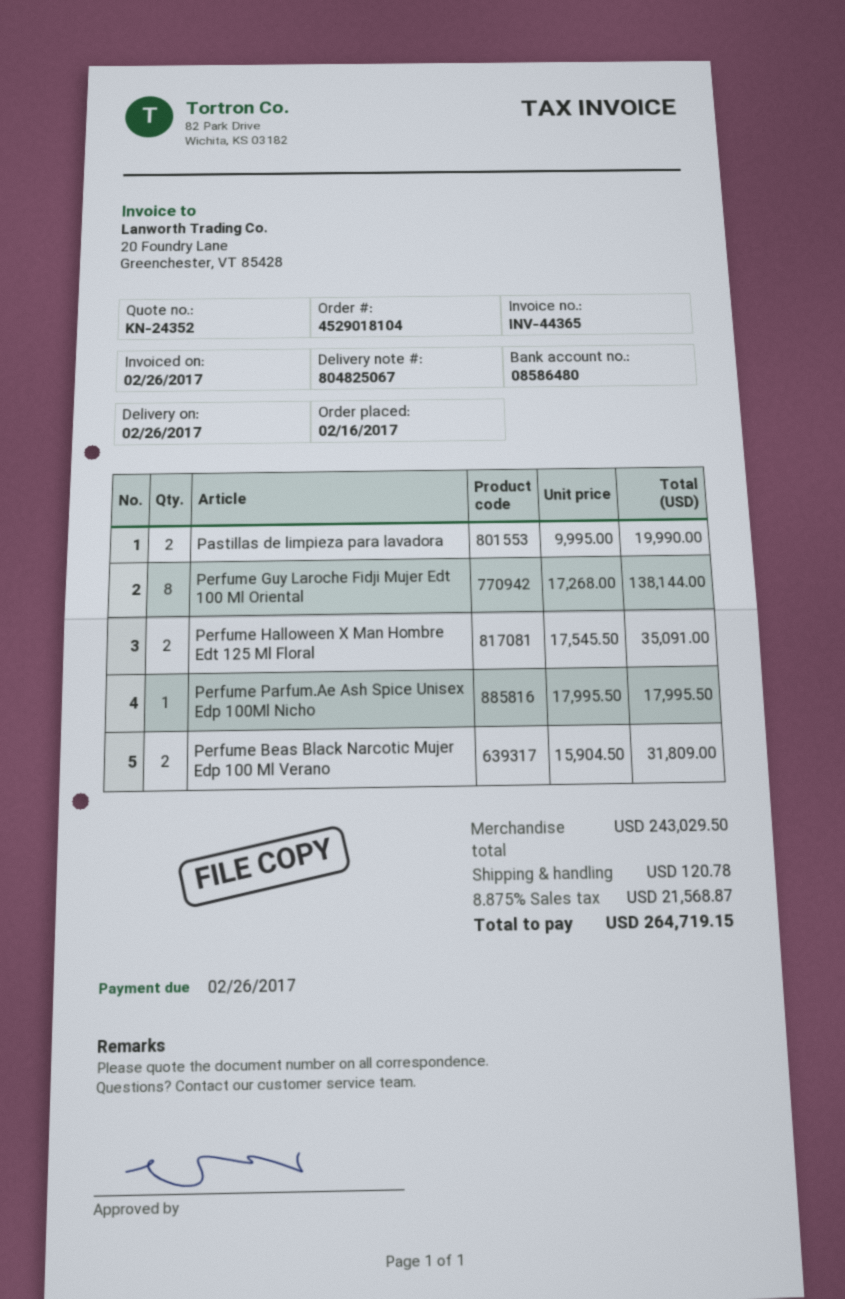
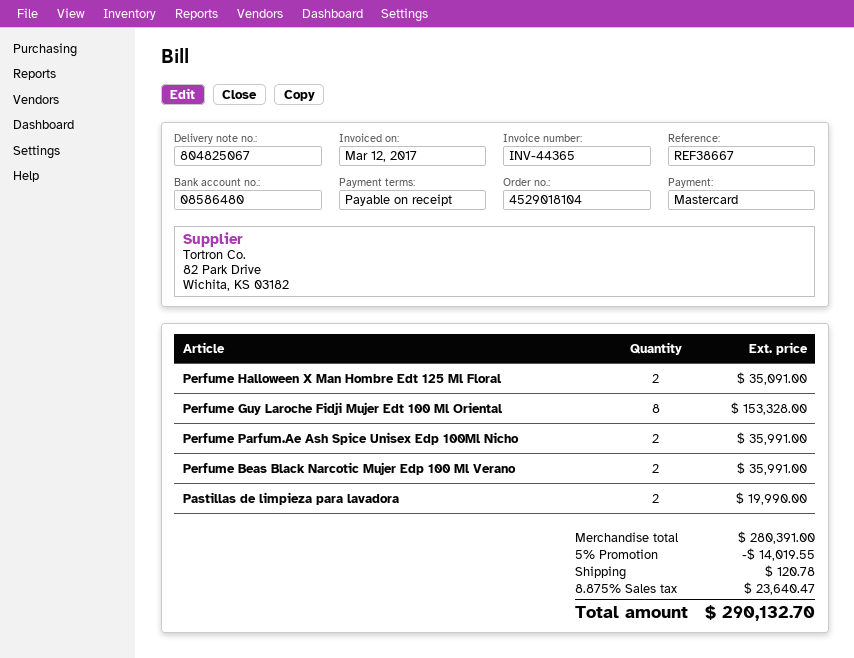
invoice date: 2017-02-26 -> 2017-03-12
Perfume Guy Laroche Fidji Mujer Edt 100 Ml Oriental: 8 for 138144.00 -> 8 for 153328.00
Perfume Parfum.Ae Ash Spice Unisex Edp 100Ml Nicho: 1 for 17995.50 -> 2 for 35991.00
Perfume Beas Black Narcotic Mujer Edp 100 Ml Verano: 2 for 31809.00 -> 2 for 35991.00
subtotal: 243029.50 -> 280391.00
discount: none -> 5% = 14019.55
tax: 8.875% = 21568.87 -> 8.875% = 23640.47
total: 264719.15 -> 290132.70

